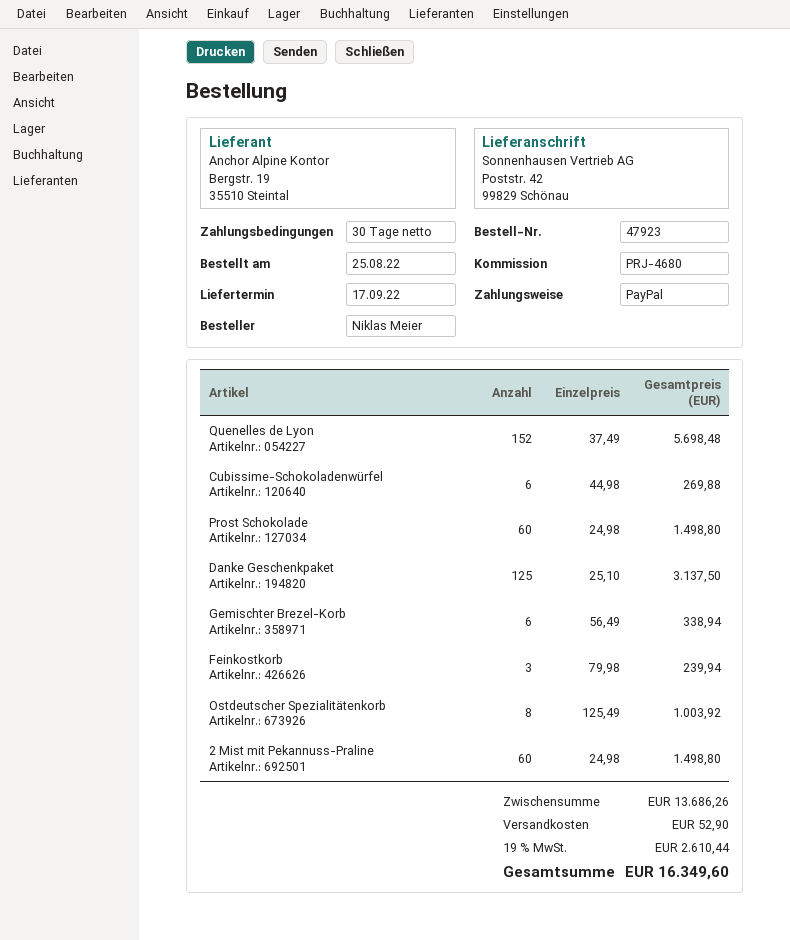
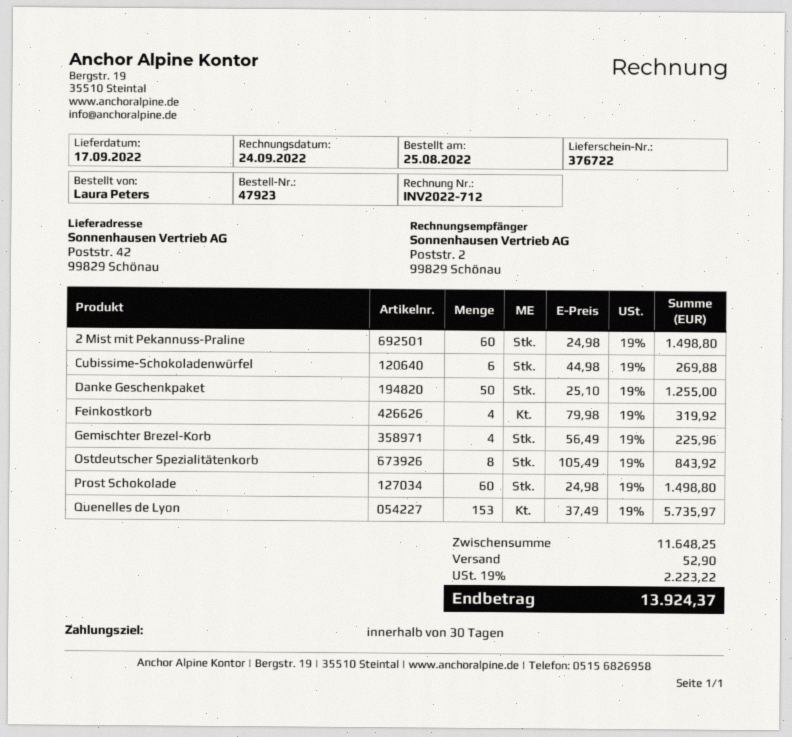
ordered by: Niklas Meier -> Laura Peters
Quenelles de Lyon: 152 x 37.49 = 5698.48 -> 153 x 37.49 = 5735.97
Danke Geschenkpaket: 125 x 25.10 = 3137.50 -> 50 x 25.10 = 1255.00
Gemischter Brezel-Korb: 6 x 56.49 = 338.94 -> 4 x 56.49 = 225.96
Feinkostkorb: 3 x 79.98 = 239.94 -> 4 x 79.98 = 319.92
Ostdeutscher Spezialitätenkorb: 8 x 125.49 = 1003.92 -> 8 x 105.49 = 843.92
subtotal: 13686.26 -> 11648.25
tax: 19% = 2610.44 -> 19% = 2223.22
total: 16349.60 -> 13924.37

